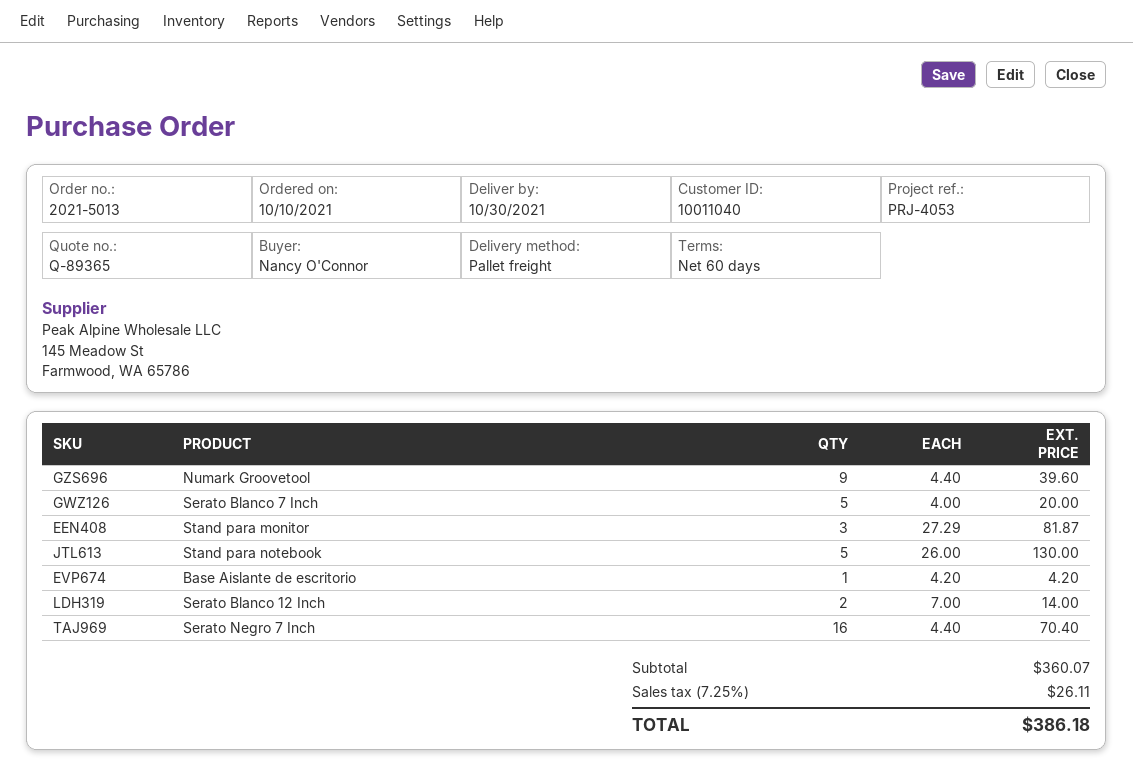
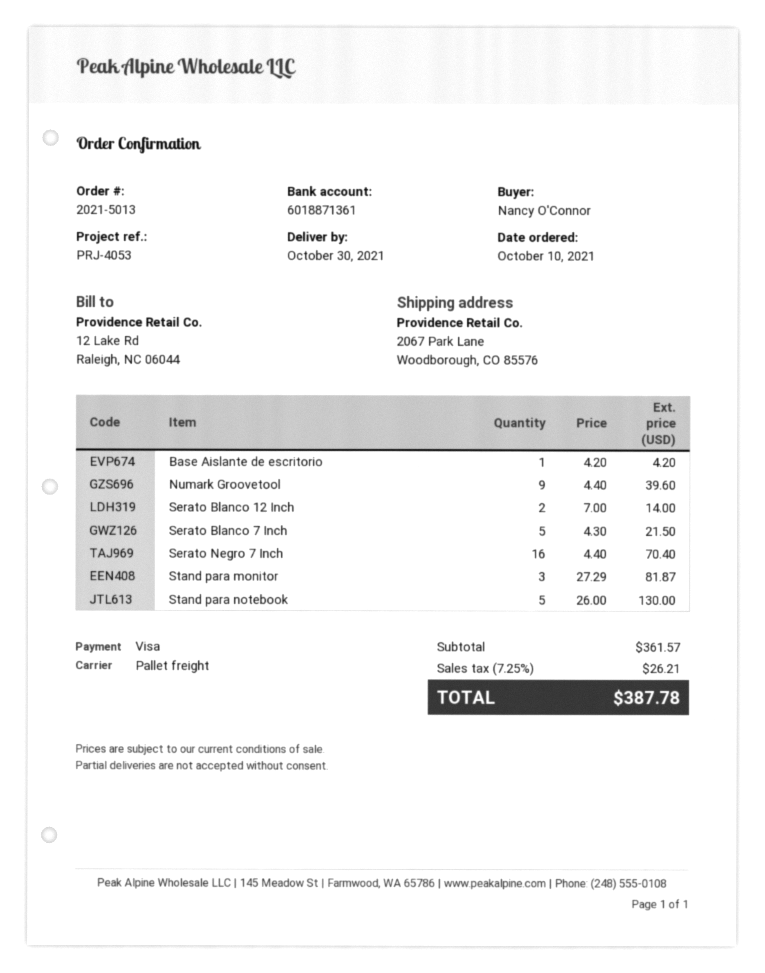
Serato Blanco 7 Inch: 5 x 4.00 = 20.00 -> 5 x 4.30 = 21.50
subtotal: 360.07 -> 361.57
tax: 7.25% = 26.11 -> 7.25% = 26.21
total: 386.18 -> 387.78

